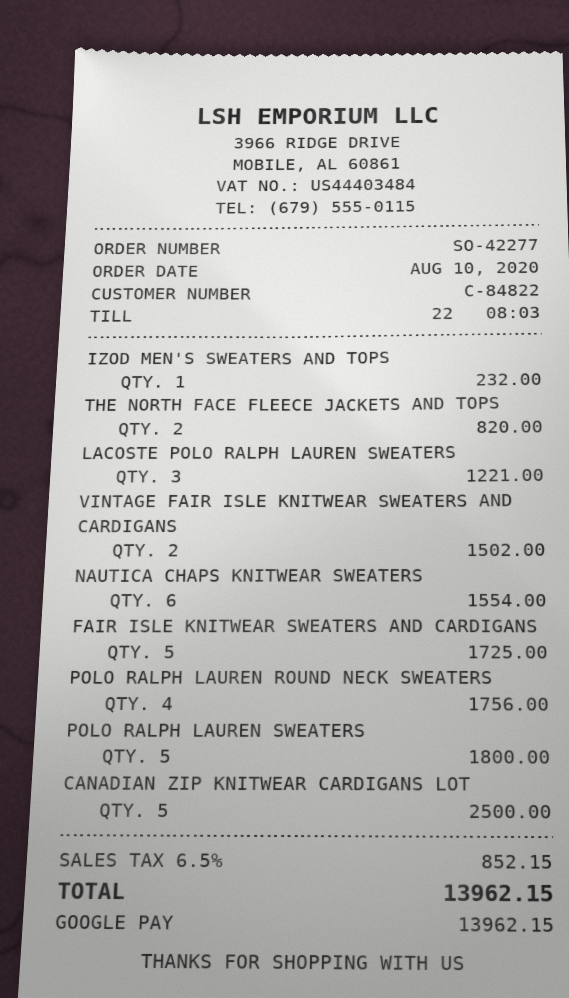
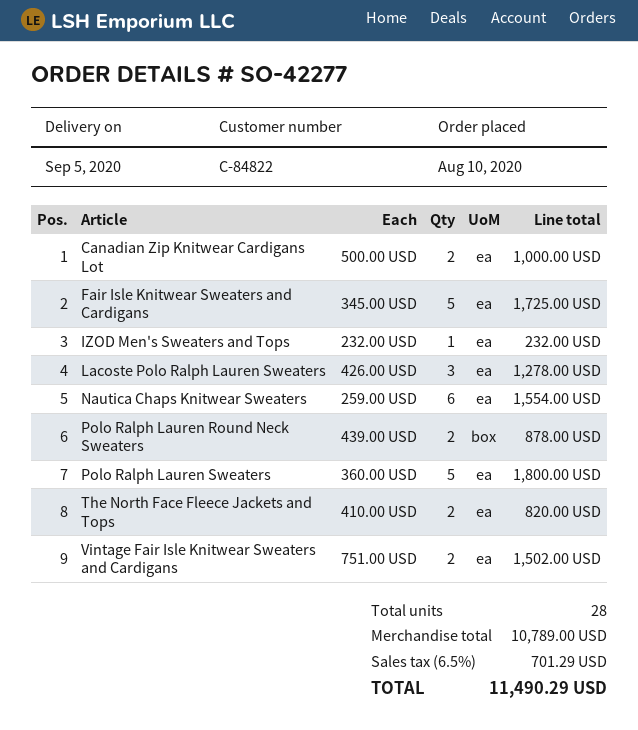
LACOSTE POLO RALPH LAUREN SWEATERS: 3 for 1221.00 -> 3 for 1278.00
POLO RALPH LAUREN ROUND NECK SWEATERS: 4 for 1756.00 -> 2 for 878.00
CANADIAN ZIP KNITWEAR CARDIGANS LOT: 5 for 2500.00 -> 2 for 1000.00
tax: 6.5% = 852.15 -> 6.5% = 701.29
total: 13962.15 -> 11490.29

